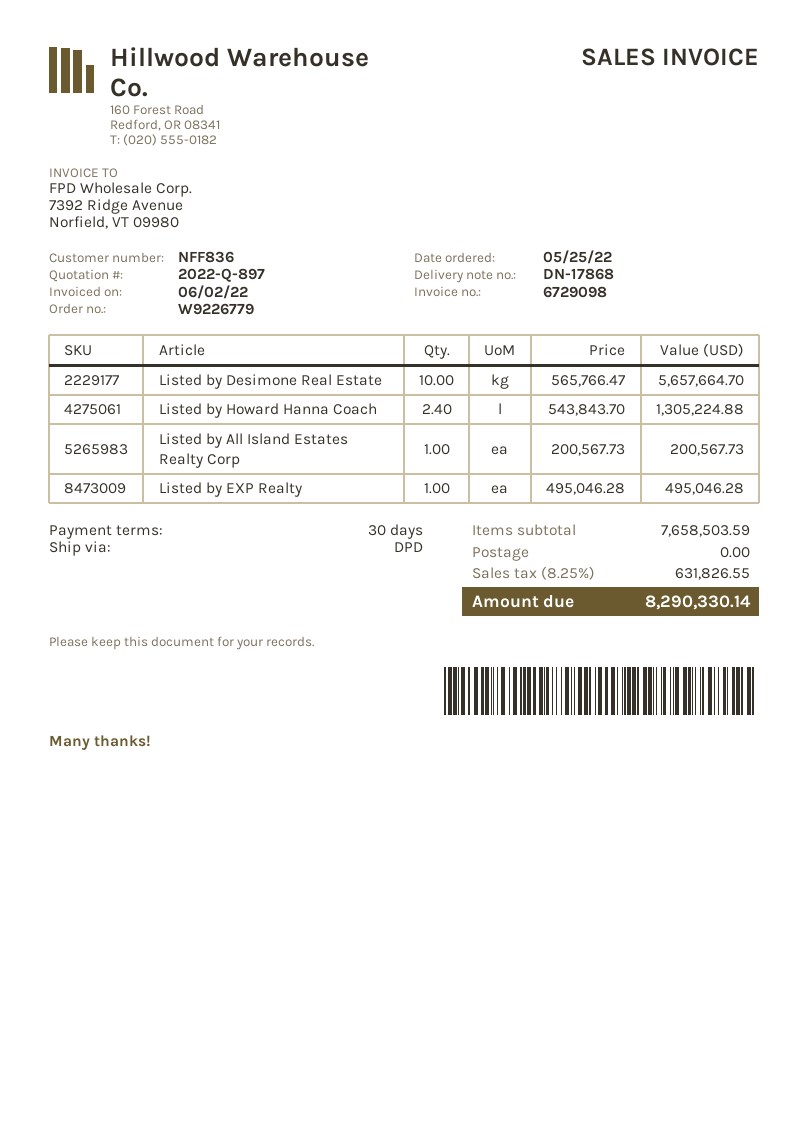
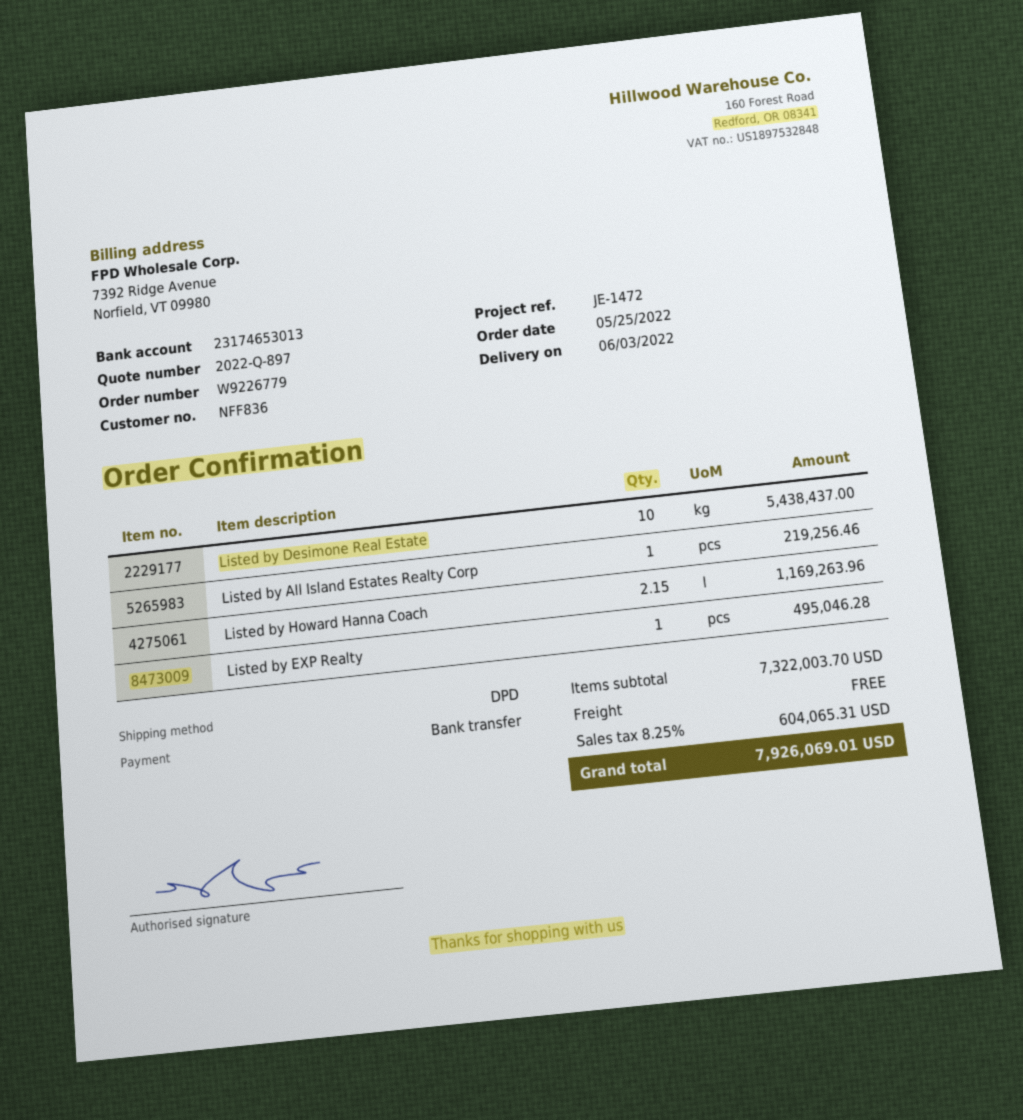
Listed by Desimone Real Estate: 10 for 5657664.70 -> 10 for 5438437.00
Listed by Howard Hanna Coach: 2.4 for 1305224.88 -> 2.15 for 1169263.96
Listed by All Island Estates Realty Corp: 1 for 200567.73 -> 1 for 219256.46
subtotal: 7658503.59 -> 7322003.70
tax: 8.25% = 631826.55 -> 8.25% = 604065.31
total: 8290330.14 -> 7926069.01

